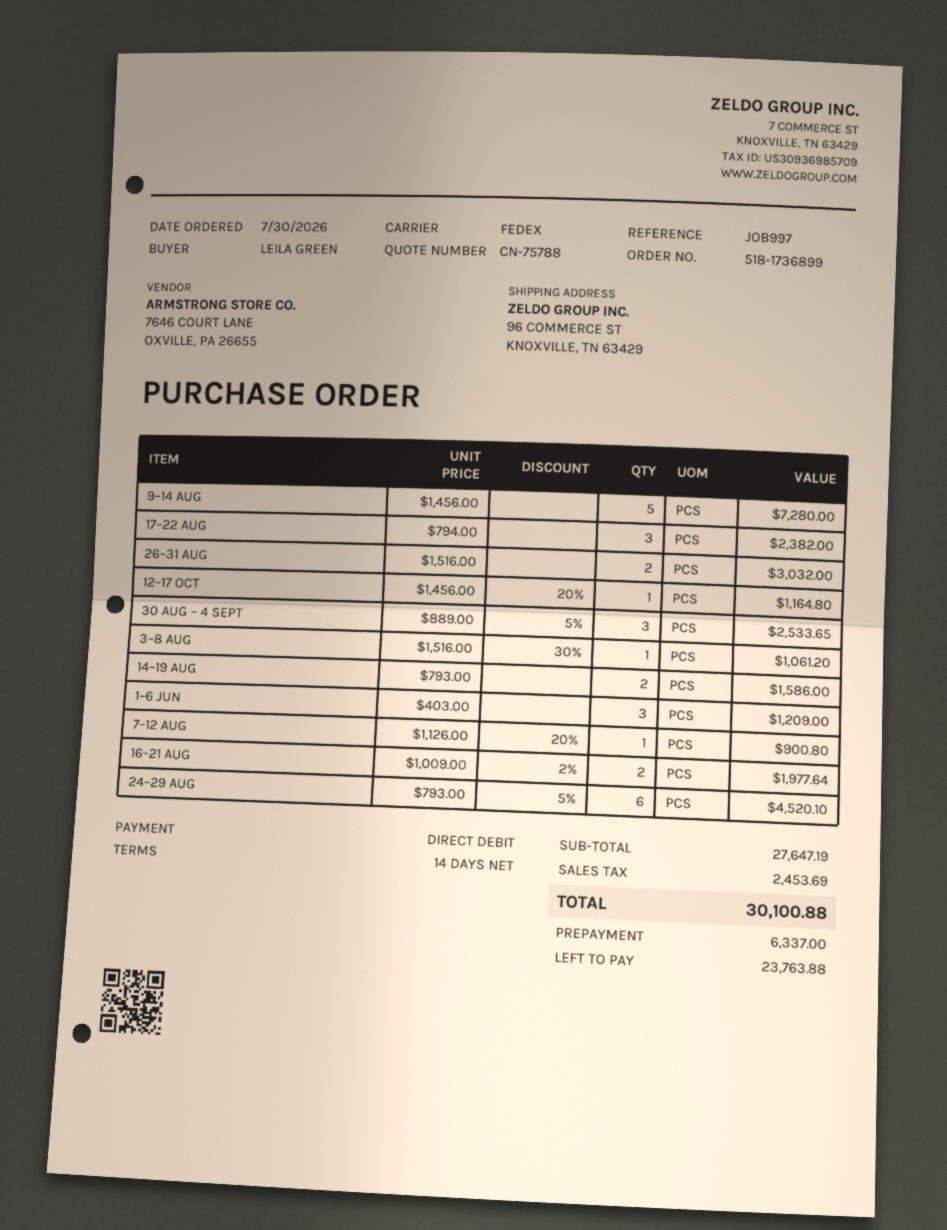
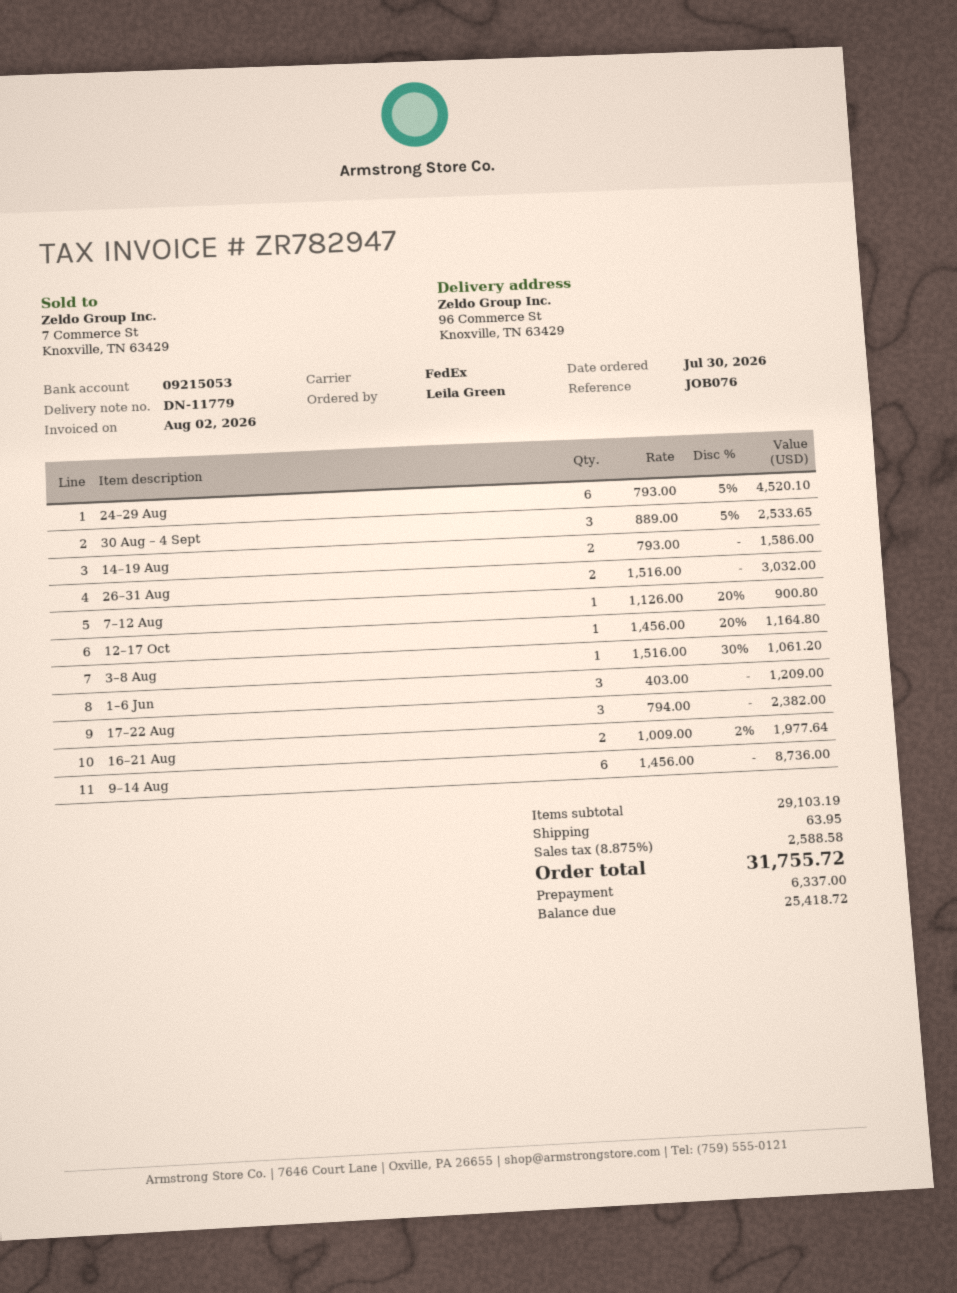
reference: JOB997 -> JOB076
9–14 AUG: 5 x 1456.00 = 7280.00 -> 6 x 1456.00 = 8736.00
subtotal: 27647.19 -> 29103.19
shipping: none -> 63.95
tax: 2453.69 -> 2588.58
total: 30100.88 -> 31755.72
balance: 23763.88 -> 25418.72

